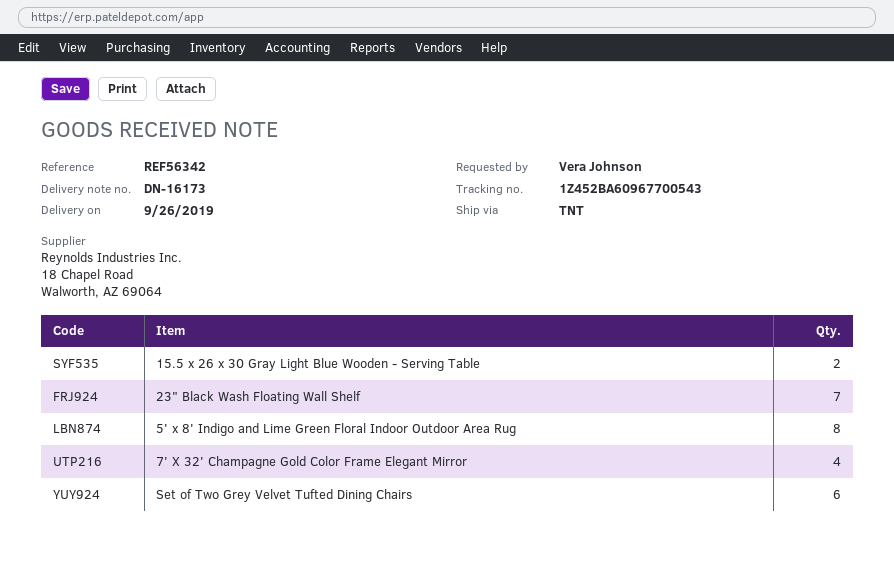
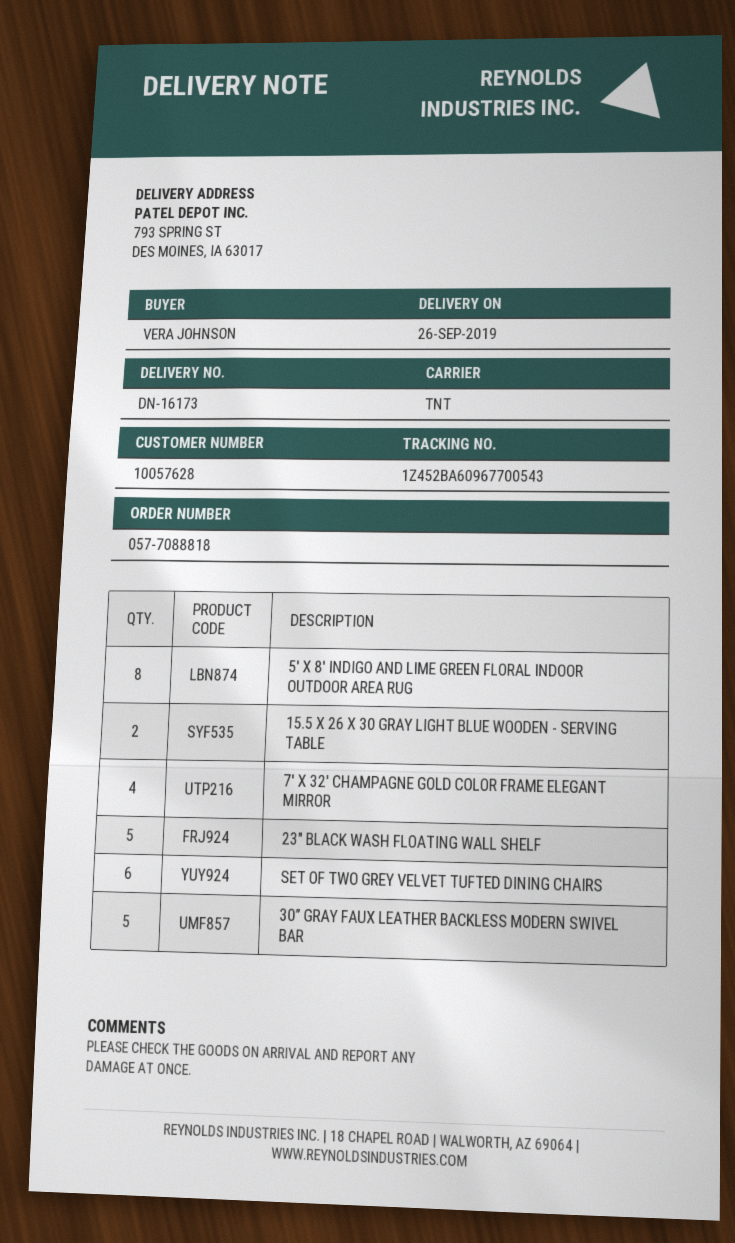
23" Black Wash Floating Wall Shelf: 7 -> 5
30” GRAY FAUX LEATHER BACKLESS MODERN SWIVEL BAR: none -> 5

